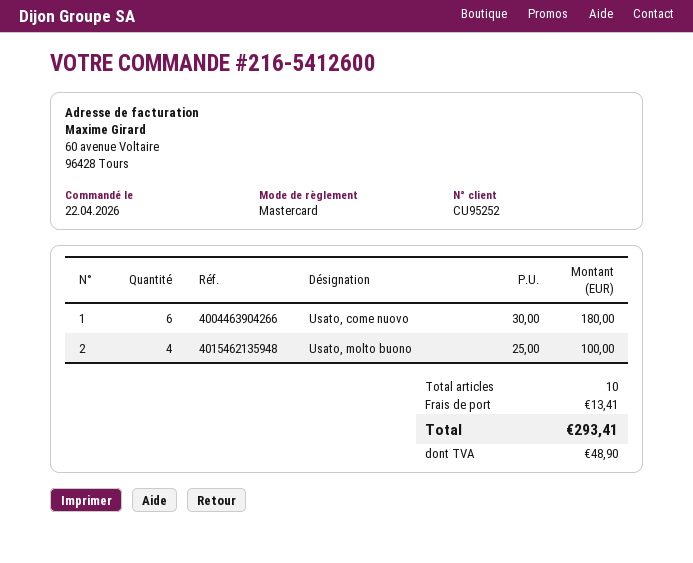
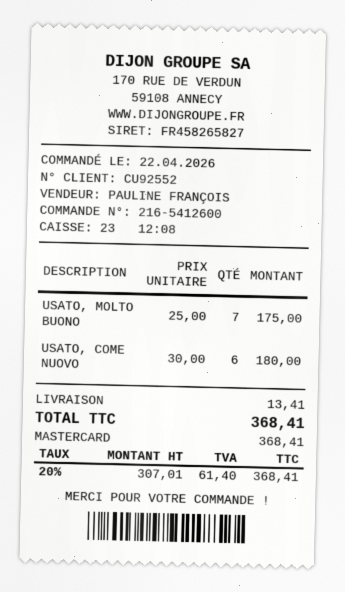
customer number: CU95252 -> CU92552
Usato, molto buono: 4 x 25.00 = 100.00 -> 7 x 25.00 = 175.00
tax: 48.90 -> 61.40
total: 293.41 -> 368.41

